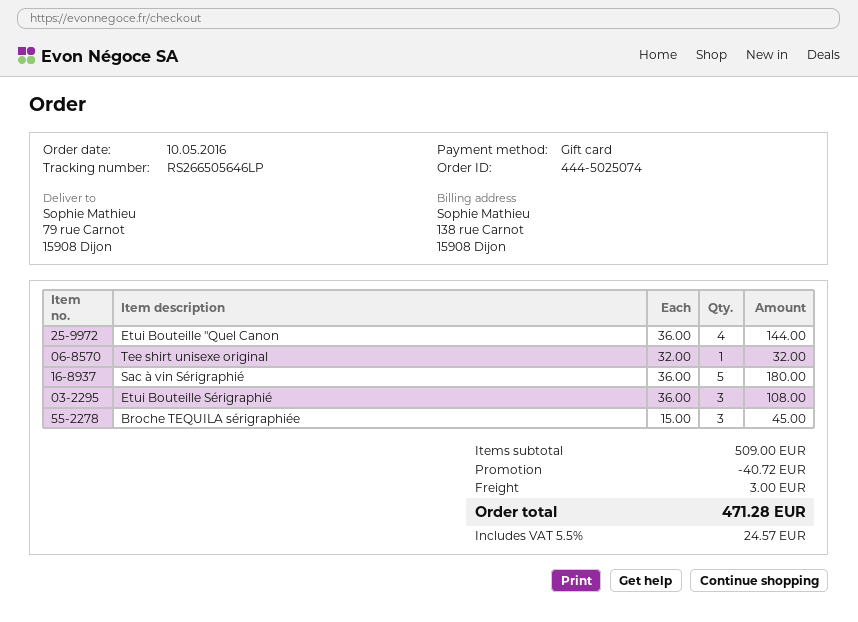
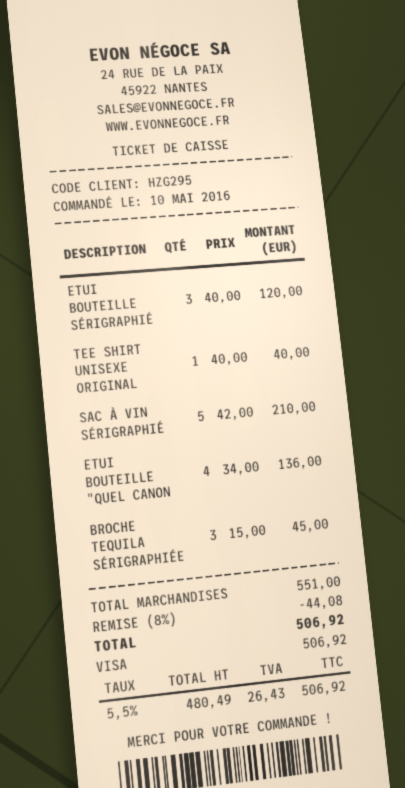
payment method: gift card -> Visa
Etui Bouteille "Quel Canon: 4 x 36.00 = 144.00 -> 4 x 34.00 = 136.00
Tee shirt unisexe original: 1 x 32.00 = 32.00 -> 1 x 40.00 = 40.00
Sac à vin Sérigraphié: 5 x 36.00 = 180.00 -> 5 x 42.00 = 210.00
Etui Bouteille Sérigraphié: 3 x 36.00 = 108.00 -> 3 x 40.00 = 120.00
subtotal: 509.00 -> 551.00
discount: 40.72 -> 44.08
shipping: 3.00 -> none
tax: 5.5% = 24.57 -> 5.5% = 26.43
total: 471.28 -> 506.92

